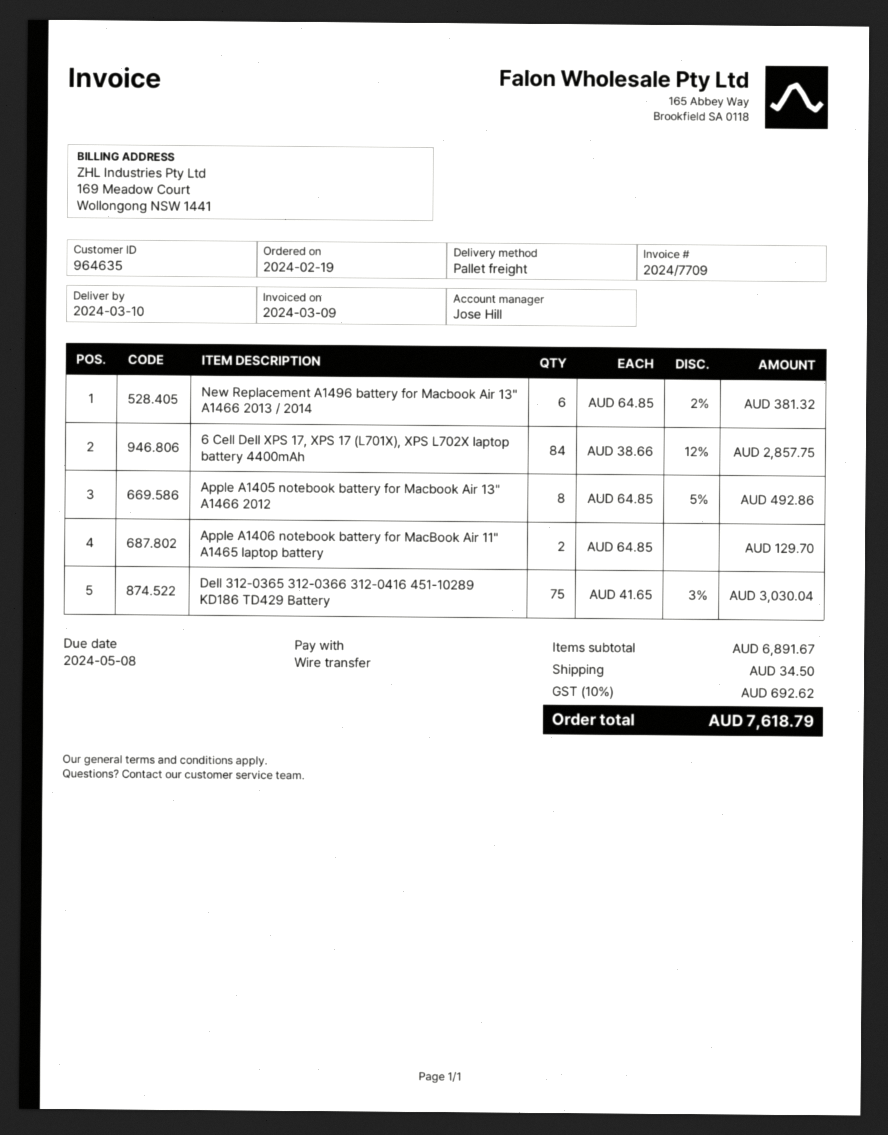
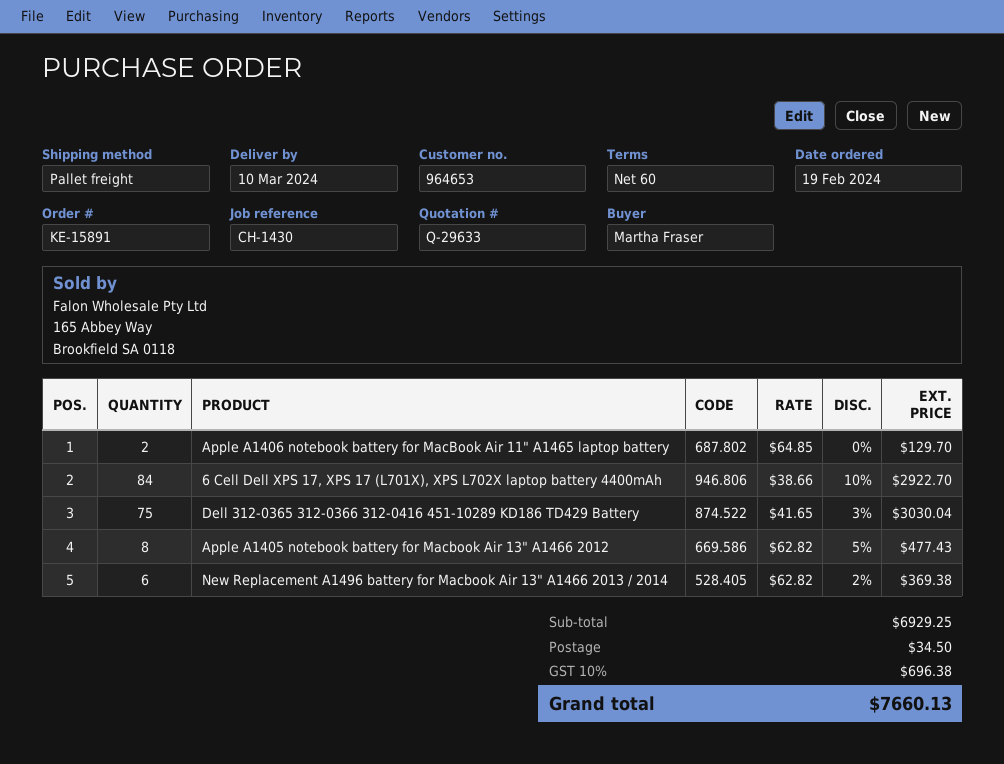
customer number: 964635 -> 964653
New Replacement A1496 battery for Macbook Air 13" A1466 2013 / 2014: 6 x 64.85 - 2% = 381.32 -> 6 x 62.82 - 2% = 369.38
6 Cell Dell XPS 17, XPS 17 (L701X), XPS L702X laptop battery 4400mAh: 84 x 38.66 - 12% = 2857.75 -> 84 x 38.66 - 10% = 2922.70
Apple A1405 notebook battery for Macbook Air 13" A1466 2012: 8 x 64.85 - 5% = 492.86 -> 8 x 62.82 - 5% = 477.43
subtotal: 6891.67 -> 6929.25
tax: 10% = 692.62 -> 10% = 696.38
total: 7618.79 -> 7660.13

